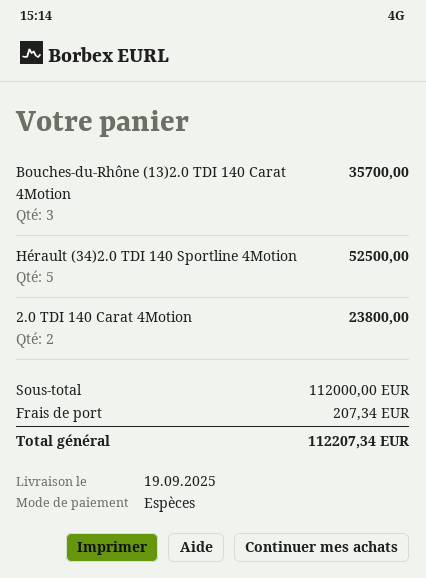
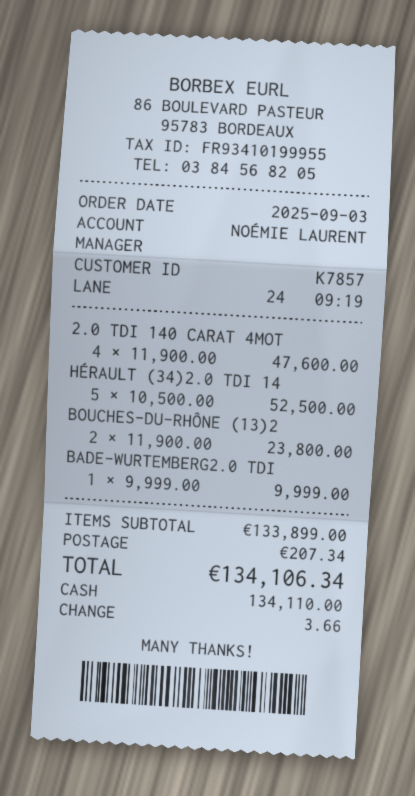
Bouches-du-Rhône (13)2.0 TDI 140 Carat 4Motion: 3 for 35700.00 -> 2 for 23800.00
2.0 TDI 140 Carat 4Motion: 2 for 23800.00 -> 4 for 47600.00
BADE-WURTEMBERG2.0 TDI: none -> 1 for 9999.00
subtotal: 112000.00 -> 133899.00
total: 112207.34 -> 134106.34

